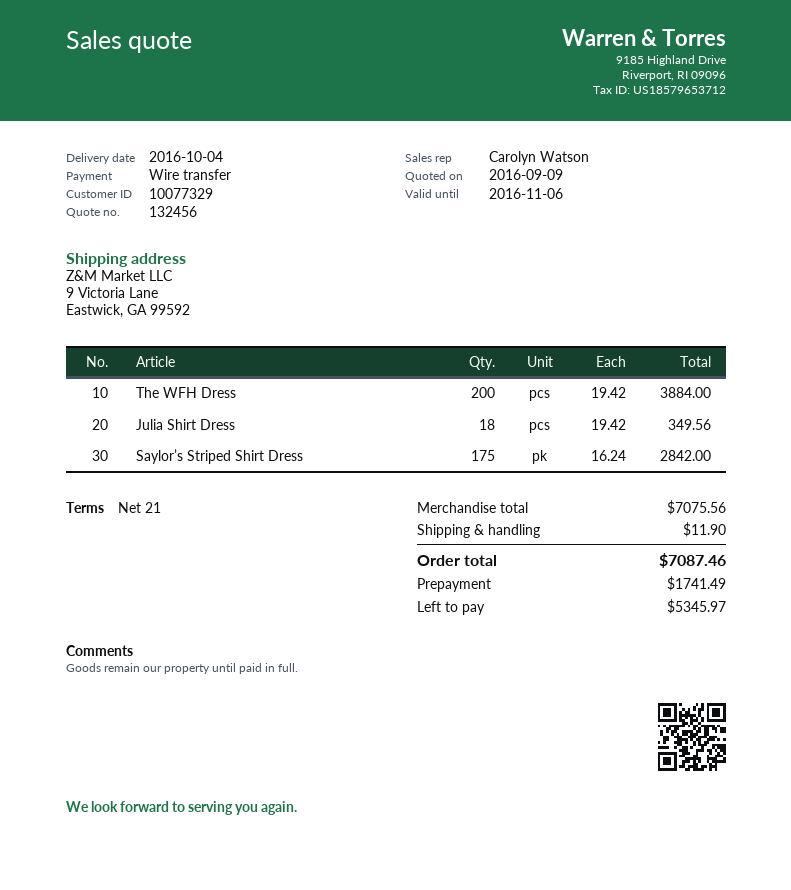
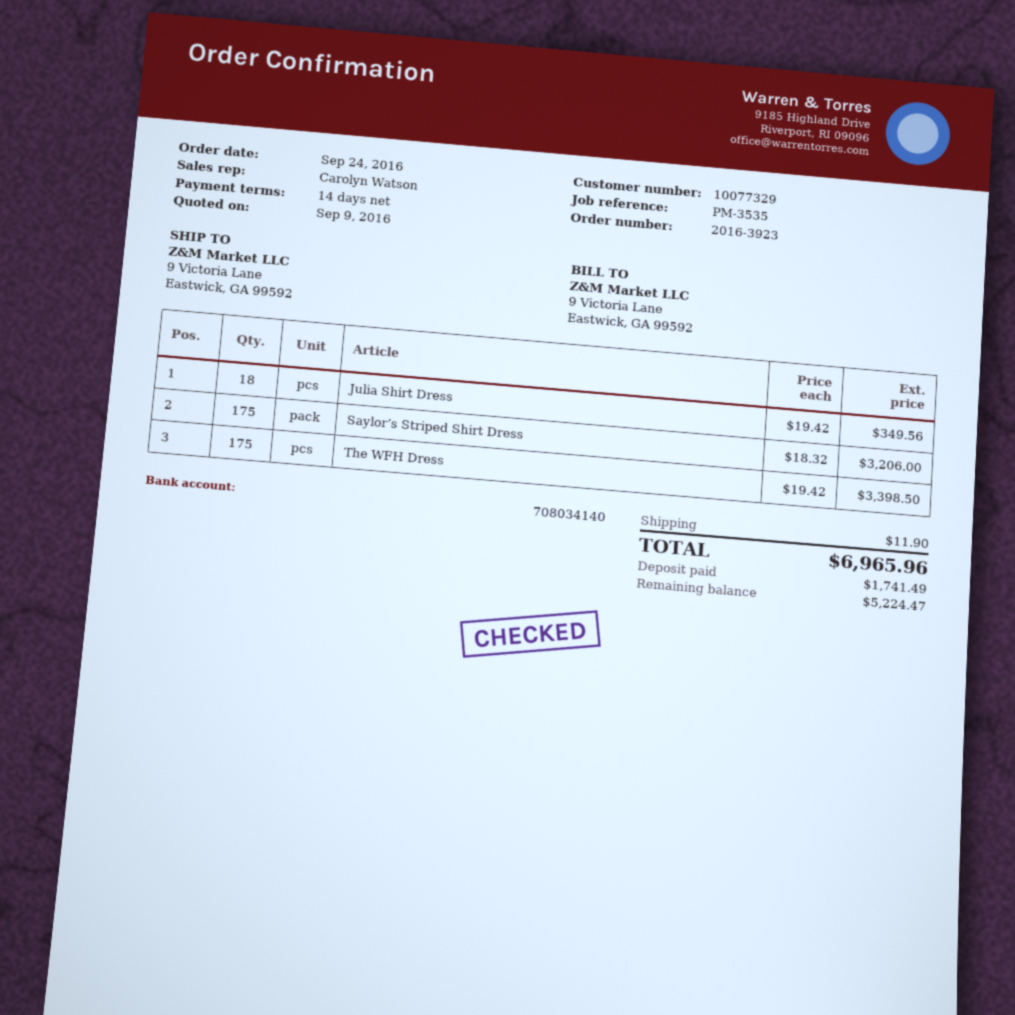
payment terms: 21 days -> 14 days
The WFH Dress: 200 x 19.42 = 3884.00 -> 175 x 19.42 = 3398.50
Saylor’s Striped Shirt Dress: 175 x 16.24 = 2842.00 -> 175 x 18.32 = 3206.00
total: 7087.46 -> 6965.96
balance: 5345.97 -> 5224.47

